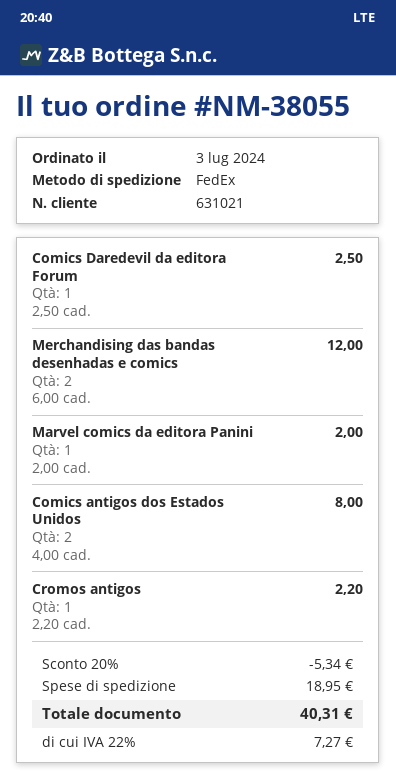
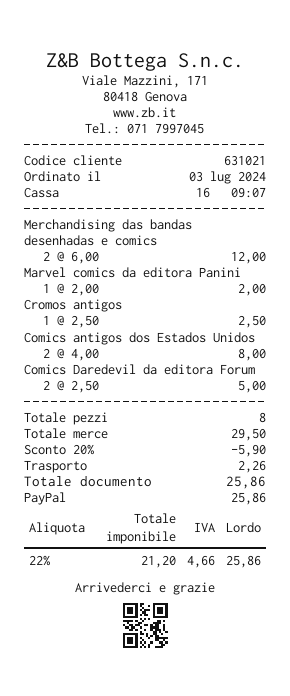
Comics Daredevil da editora Forum: 1 x 2.50 = 2.50 -> 2 x 2.50 = 5.00
Cromos antigos: 1 x 2.20 = 2.20 -> 1 x 2.50 = 2.50
discount: 20% = 5.34 -> 20% = 5.90
shipping: 18.95 -> 2.26
tax: 22% = 7.27 -> 22% = 4.66
total: 40.31 -> 25.86

